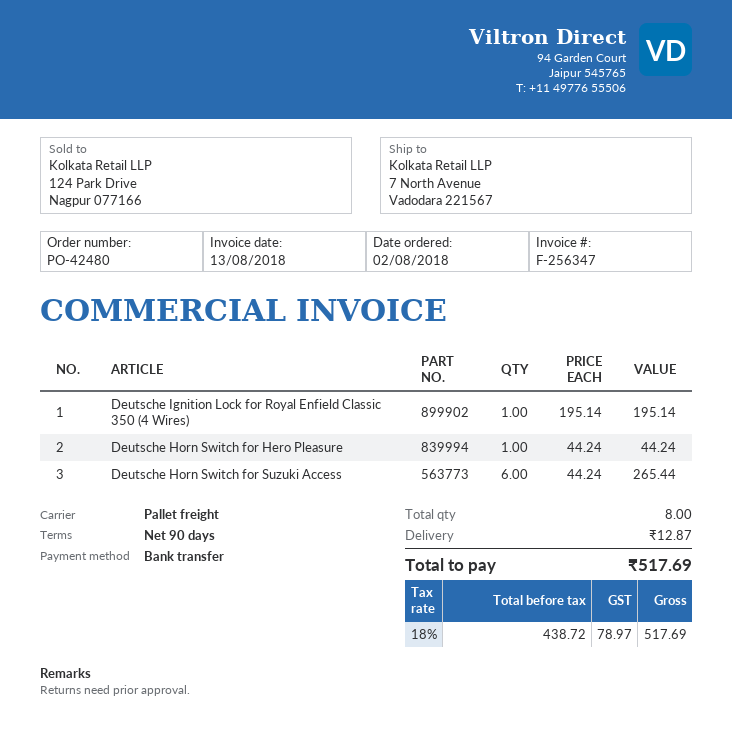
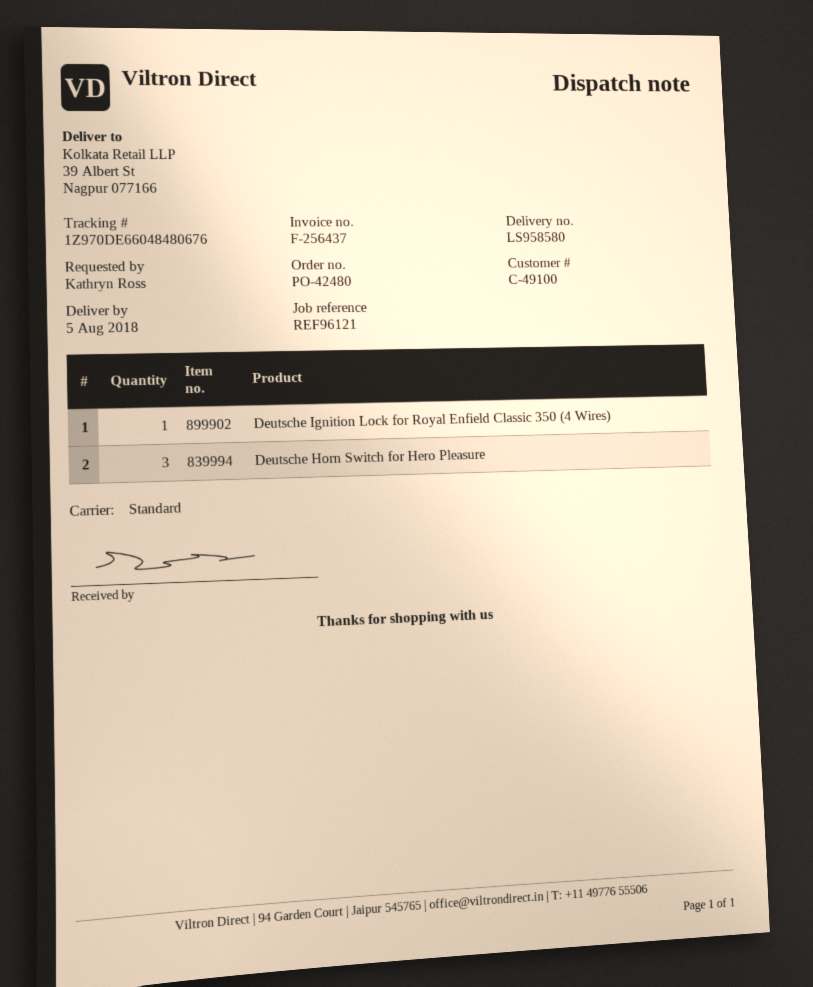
invoice number: F-256347 -> F-256437
shipping method: pallet freight -> standard
ship to: 7 North Avenue, Vadodara 221567 -> 39 Albert St, Nagpur 077166
Deutsche Horn Switch for Hero Pleasure: 1 -> 3
Deutsche Horn Switch for Suzuki Access: 6 -> none

